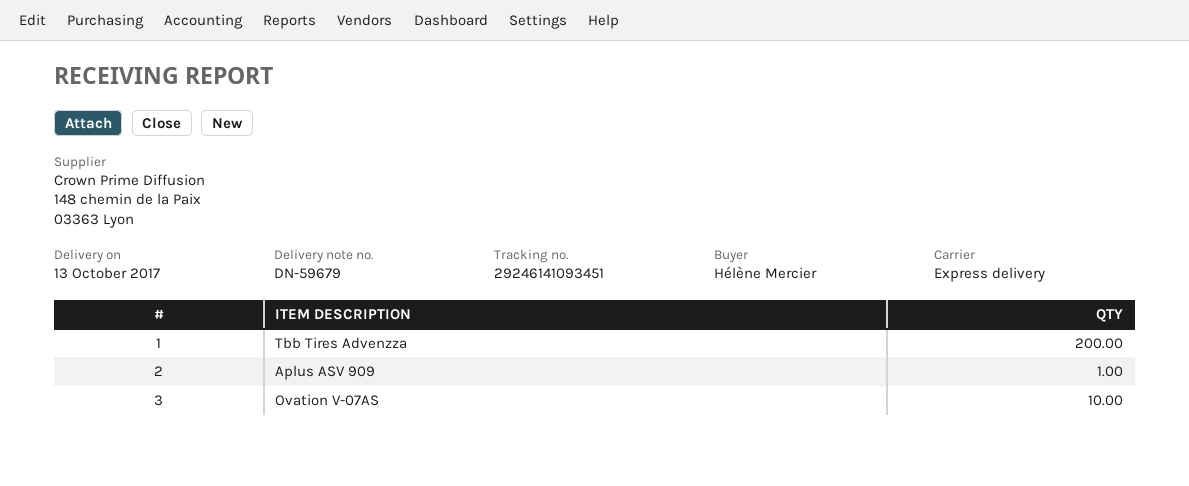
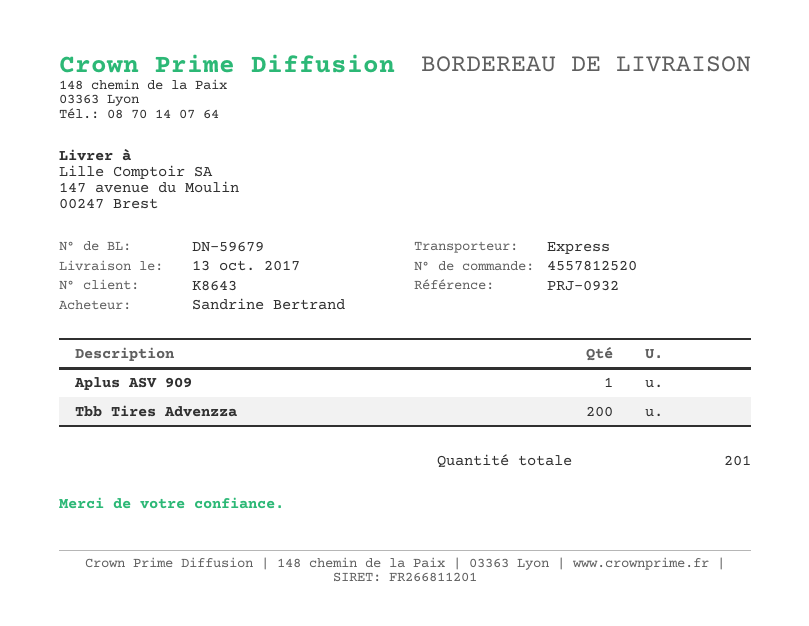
ordered by: Hélène Mercier -> Sandrine Bertrand
Ovation V-07AS: 10 -> none

